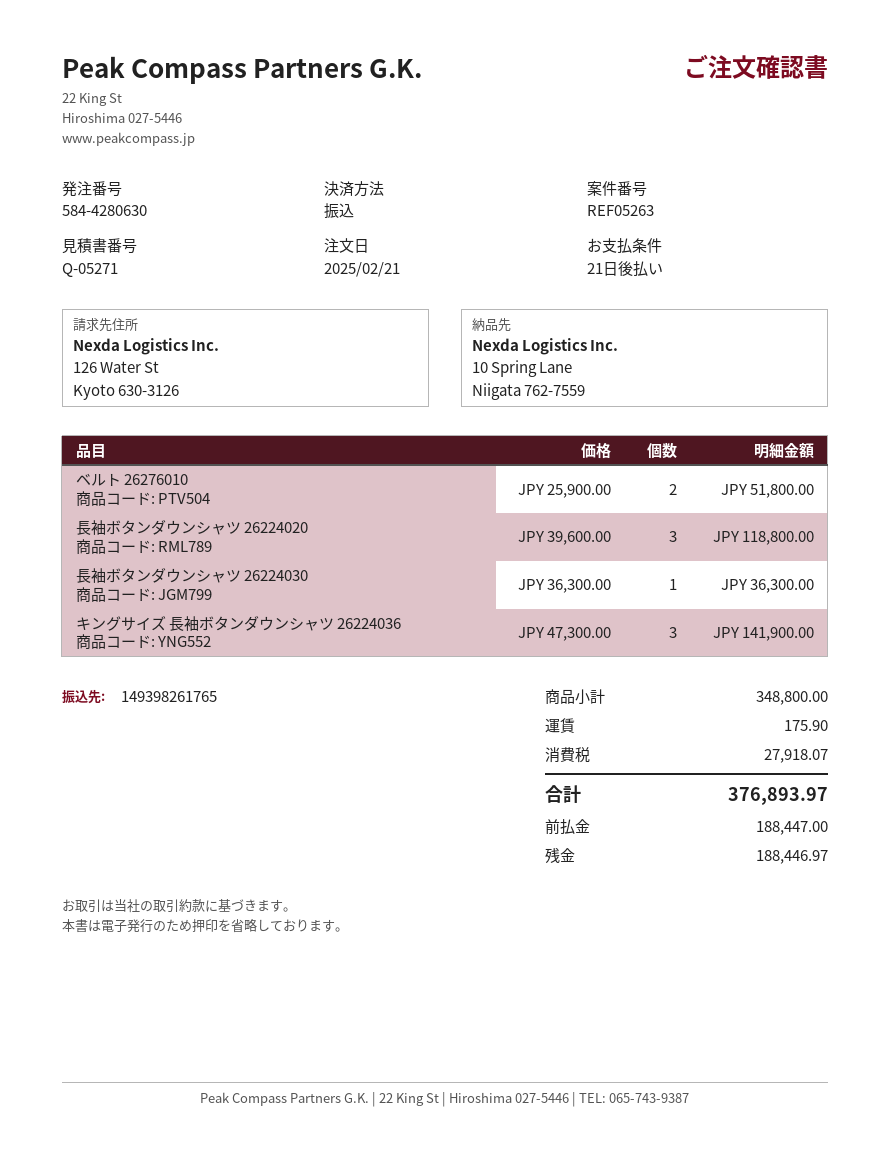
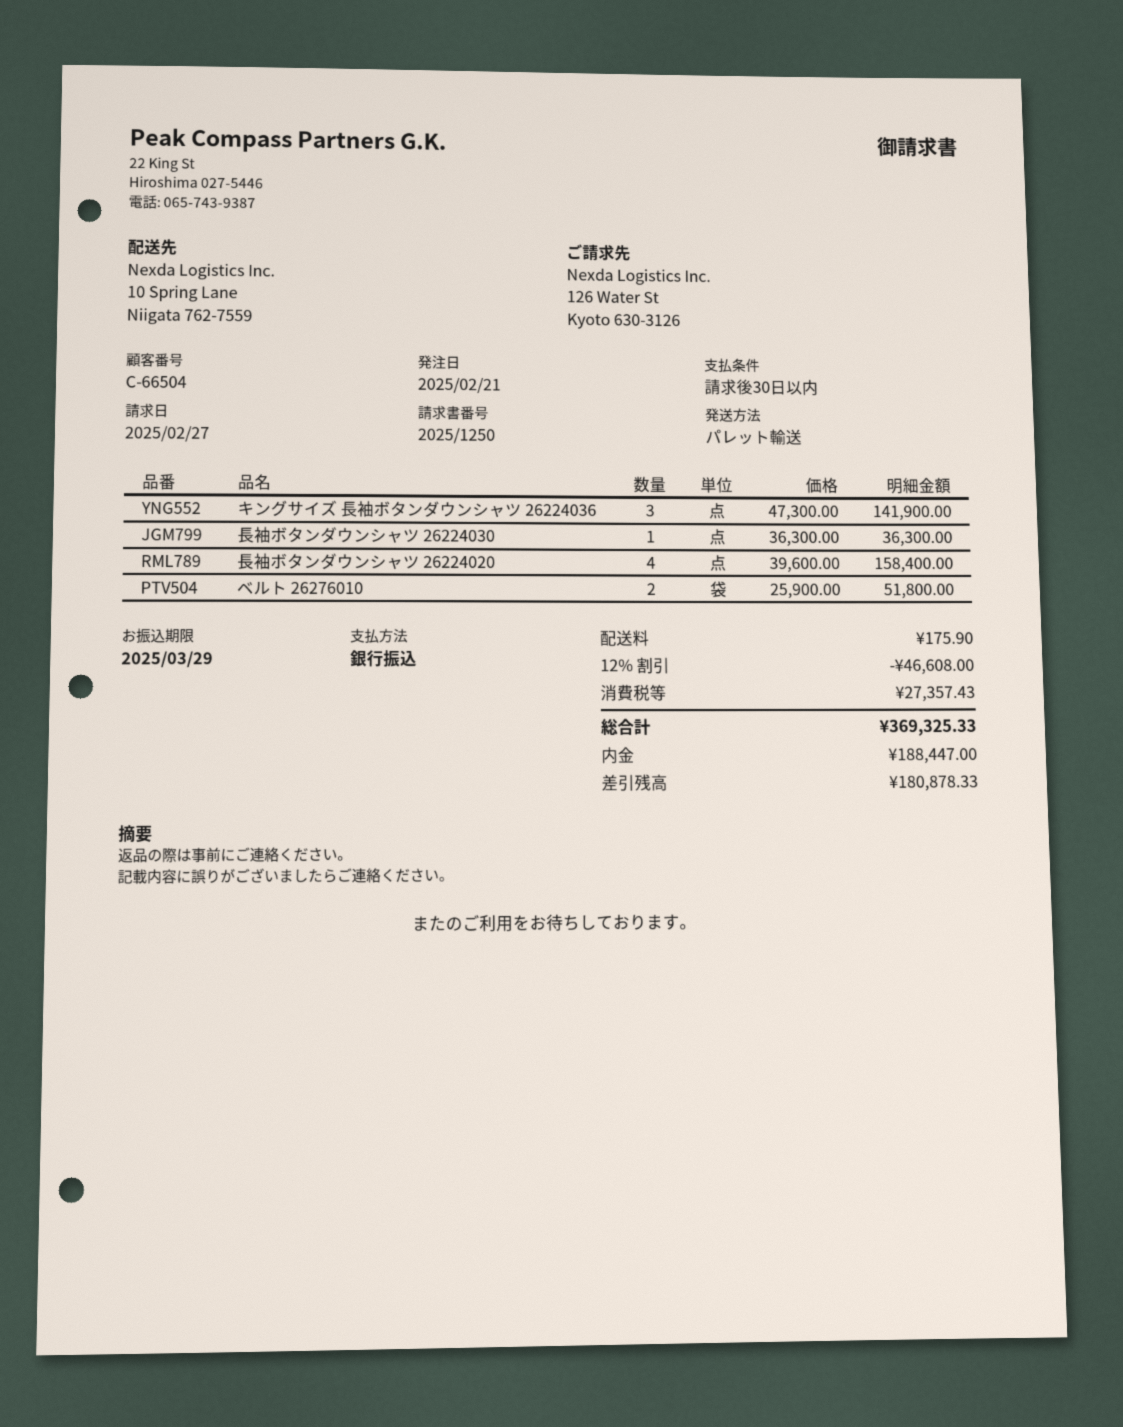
payment terms: 21 days -> 30 days
長袖ボタンダウンシャツ 26224020: 3 x 39600.00 = 118800.00 -> 4 x 39600.00 = 158400.00
discount: none -> 12% = 46608.00
tax: 27918.07 -> 27357.43
total: 376893.97 -> 369325.33
balance: 188446.97 -> 180878.33

